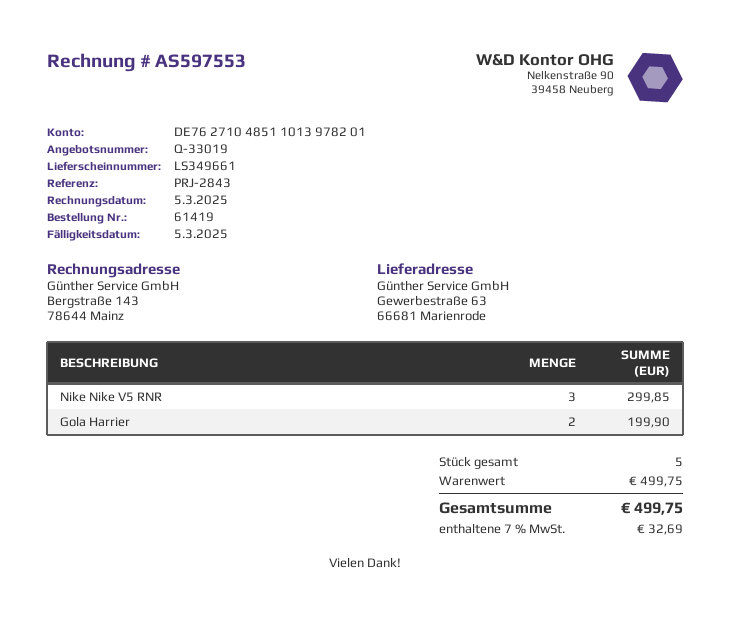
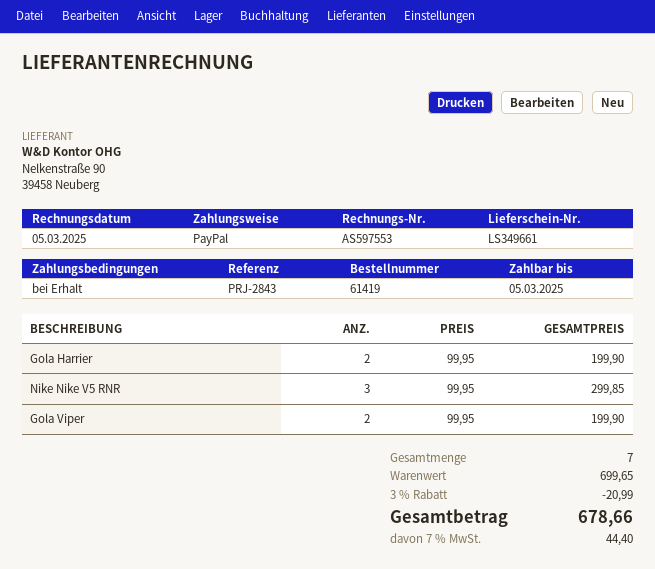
Gola Viper: none -> 2 for 199.90
total quantity: 5 -> 7
subtotal: 499.75 -> 699.65
discount: none -> 3% = 20.99
tax: 7% = 32.69 -> 7% = 44.40
total: 499.75 -> 678.66

